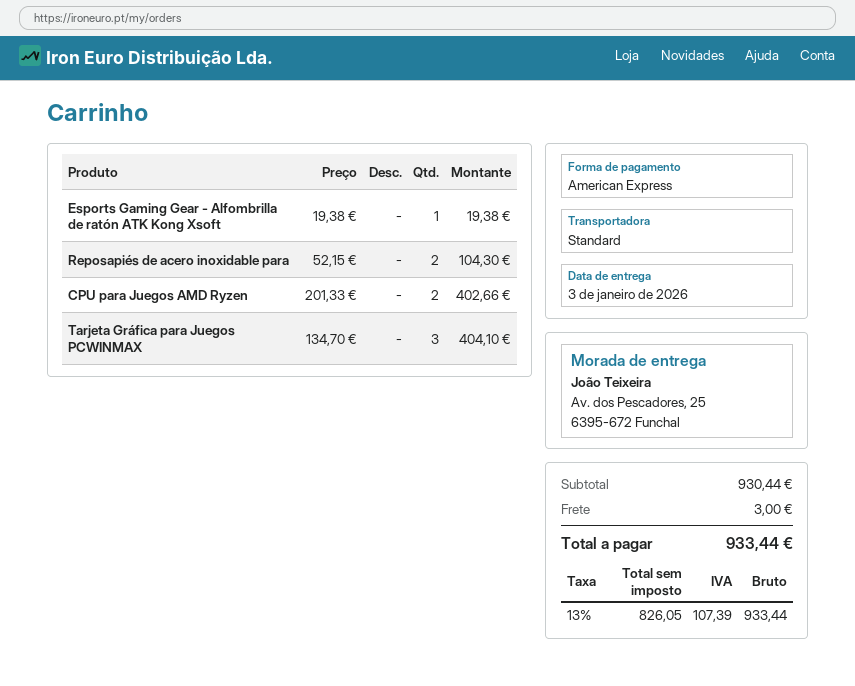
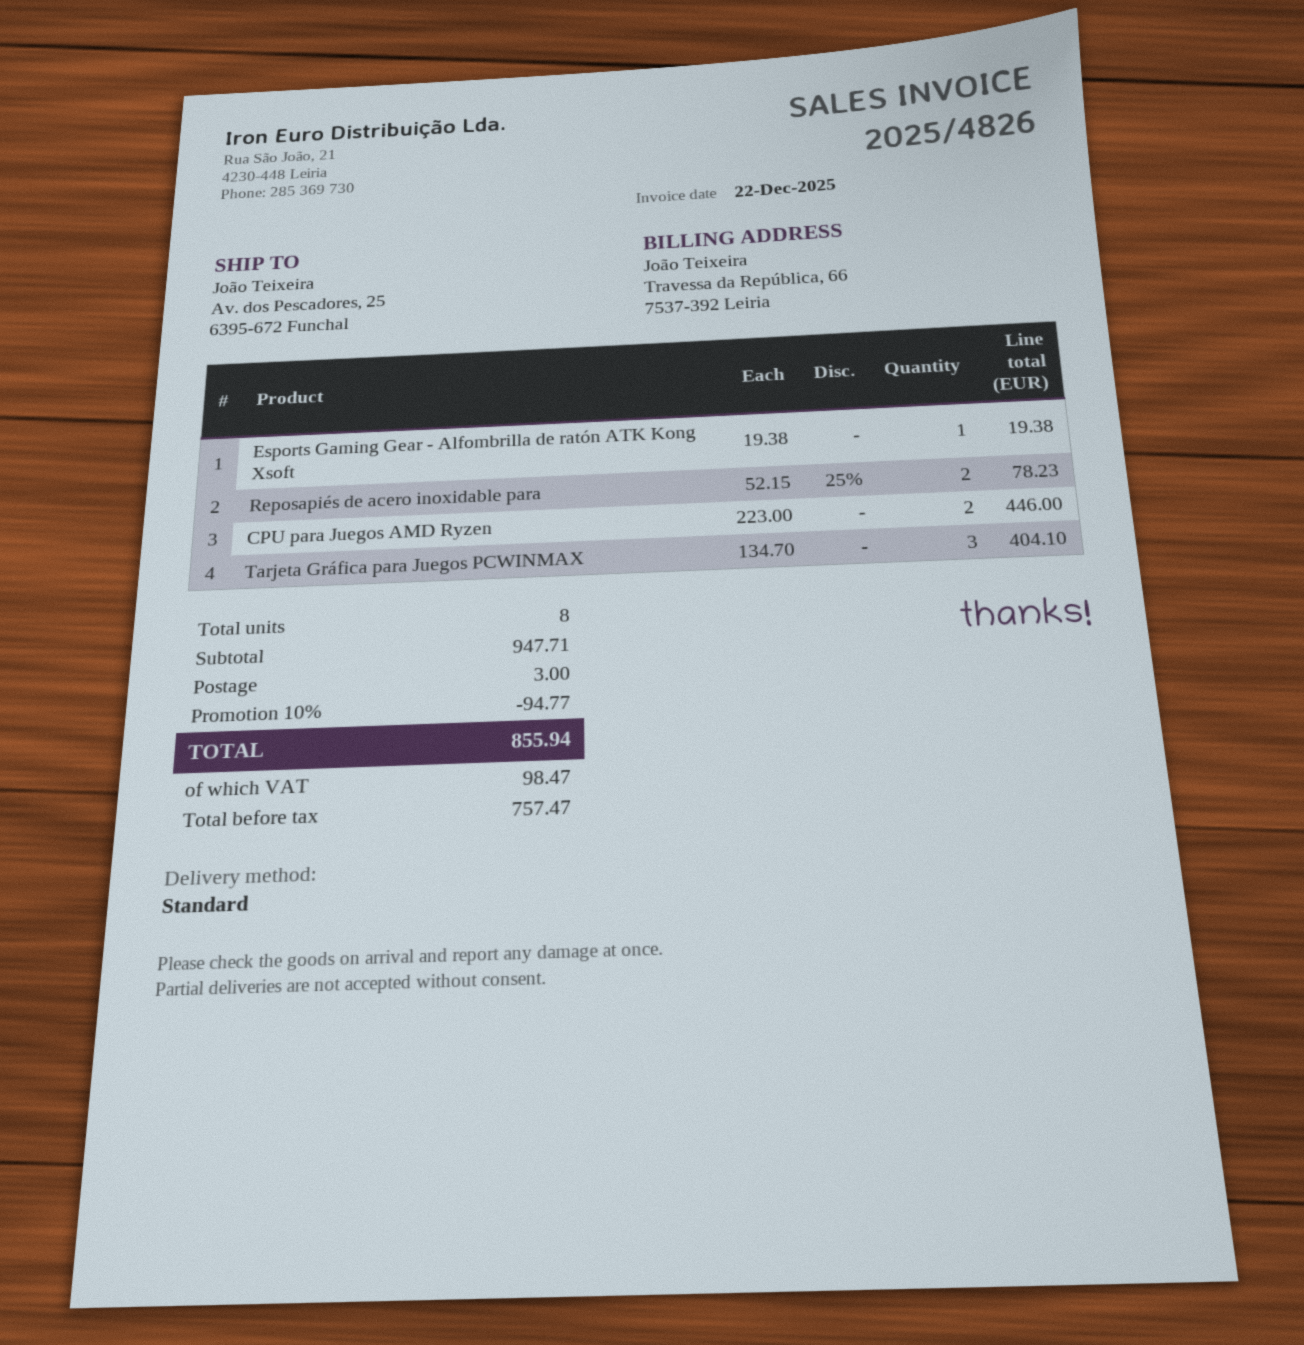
Reposapiés de acero inoxidable para: 2 x 52.15 = 104.30 -> 2 x 52.15 - 25% = 78.23
CPU para Juegos AMD Ryzen: 2 x 201.33 = 402.66 -> 2 x 223.00 = 446.00
subtotal: 930.44 -> 947.71
discount: none -> 10% = 94.77
net: 826.05 -> 757.47
tax: 107.39 -> 98.47
total: 933.44 -> 855.94

